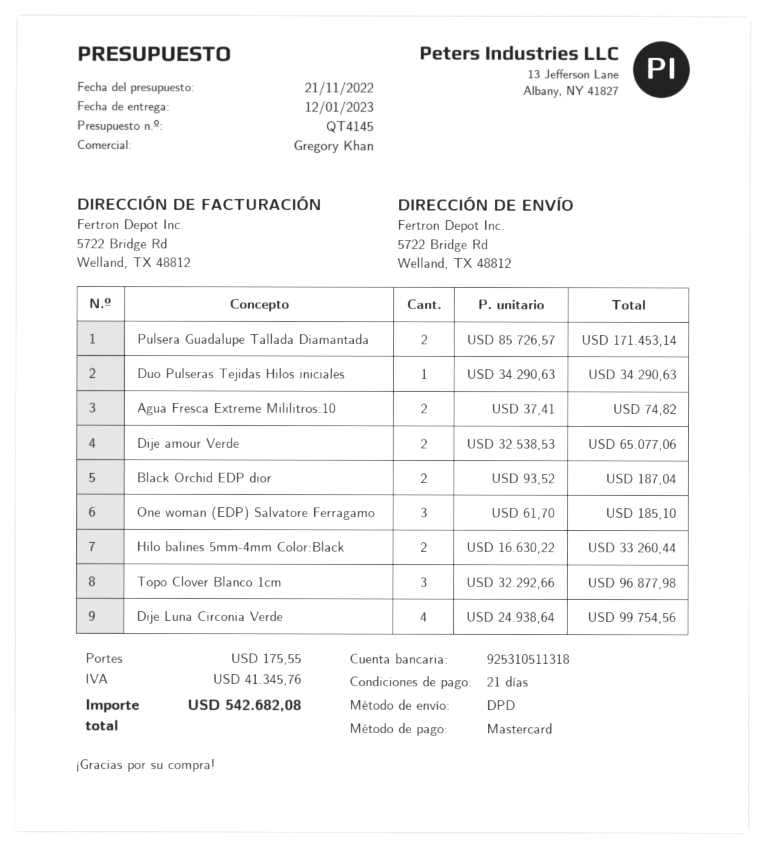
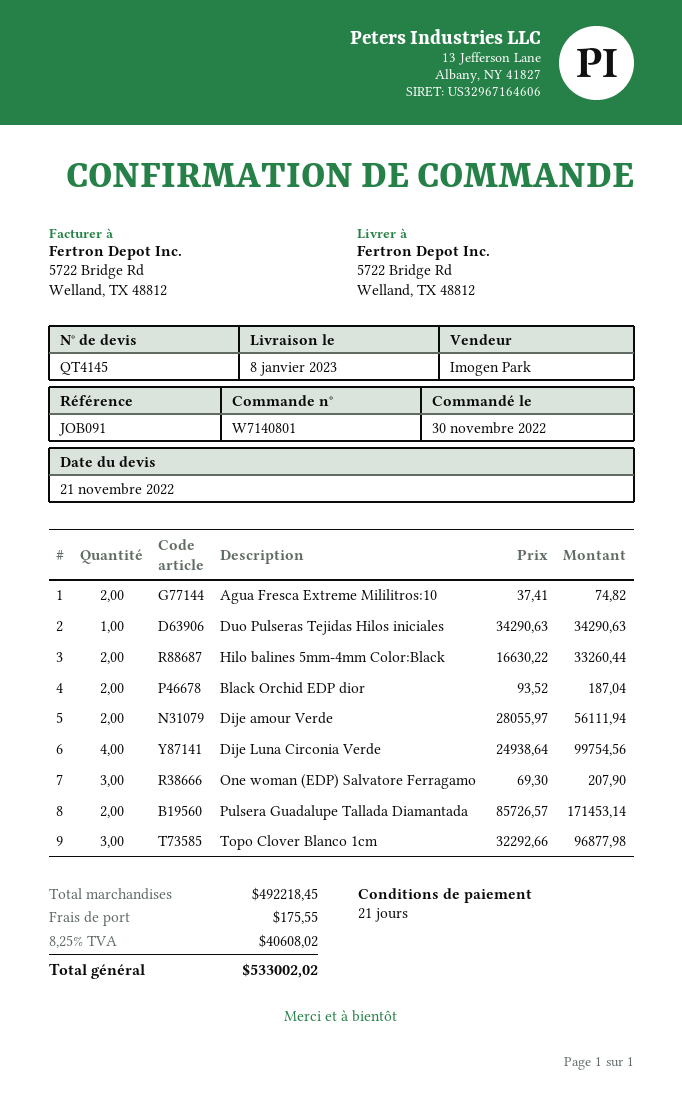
delivery date: 2023-01-12 -> 2023-01-08
sales rep: Gregory Khan -> Imogen Park
Dije amour Verde: 2 x 32538.53 = 65077.06 -> 2 x 28055.97 = 56111.94
One woman (EDP) Salvatore Ferragamo: 3 x 61.70 = 185.10 -> 3 x 69.30 = 207.90
tax: 41345.76 -> 40608.02
total: 542682.08 -> 533002.02

